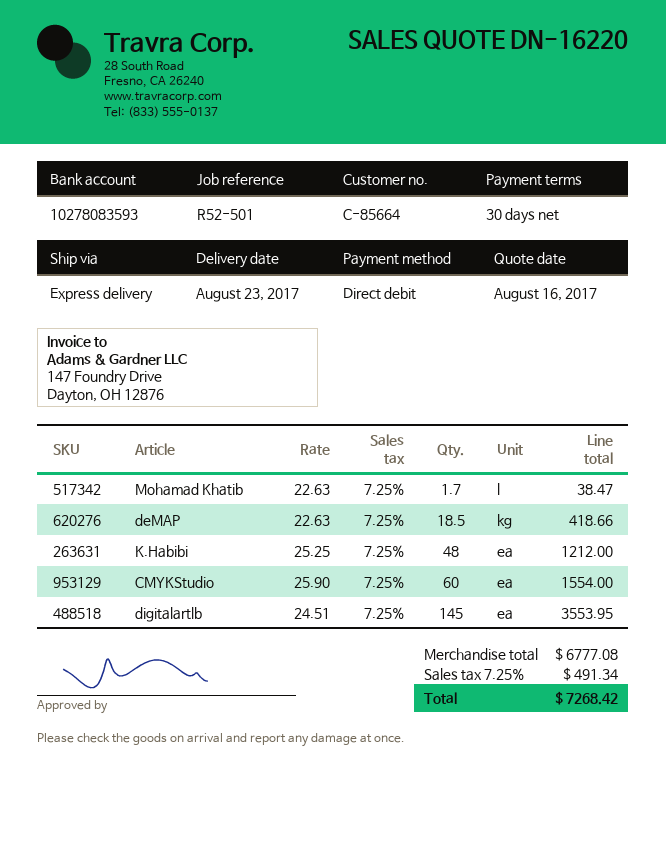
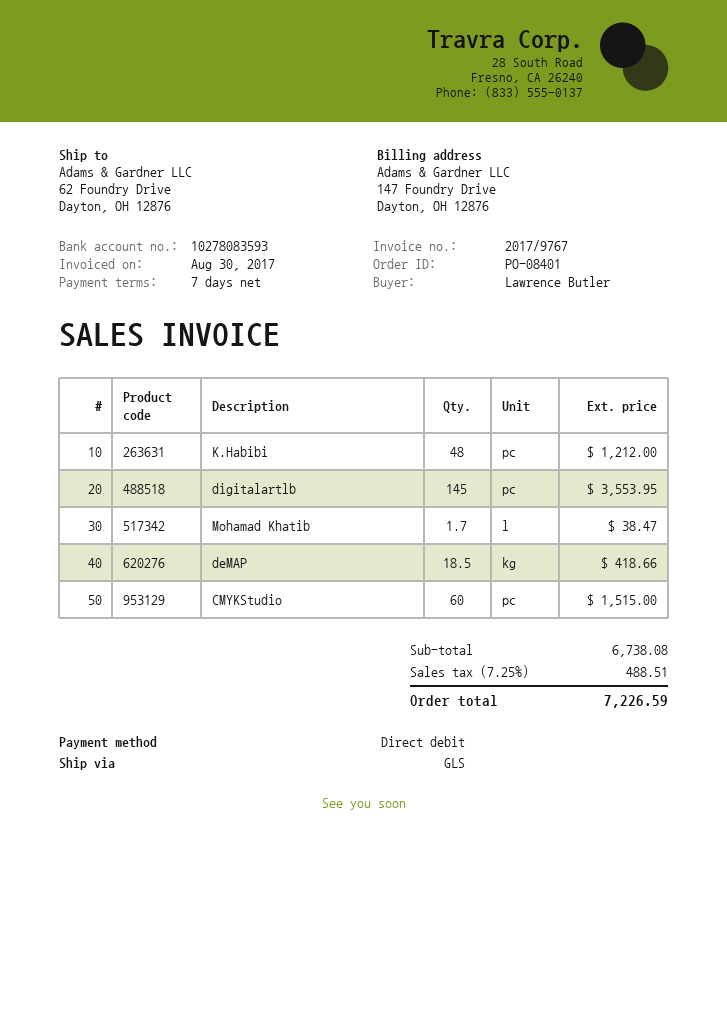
payment terms: 30 days -> 7 days
shipping method: express -> GLS
CMYKStudio: 60 for 1554.00 -> 60 for 1515.00
subtotal: 6777.08 -> 6738.08
tax: 7.25% = 491.34 -> 7.25% = 488.51
total: 7268.42 -> 7226.59

